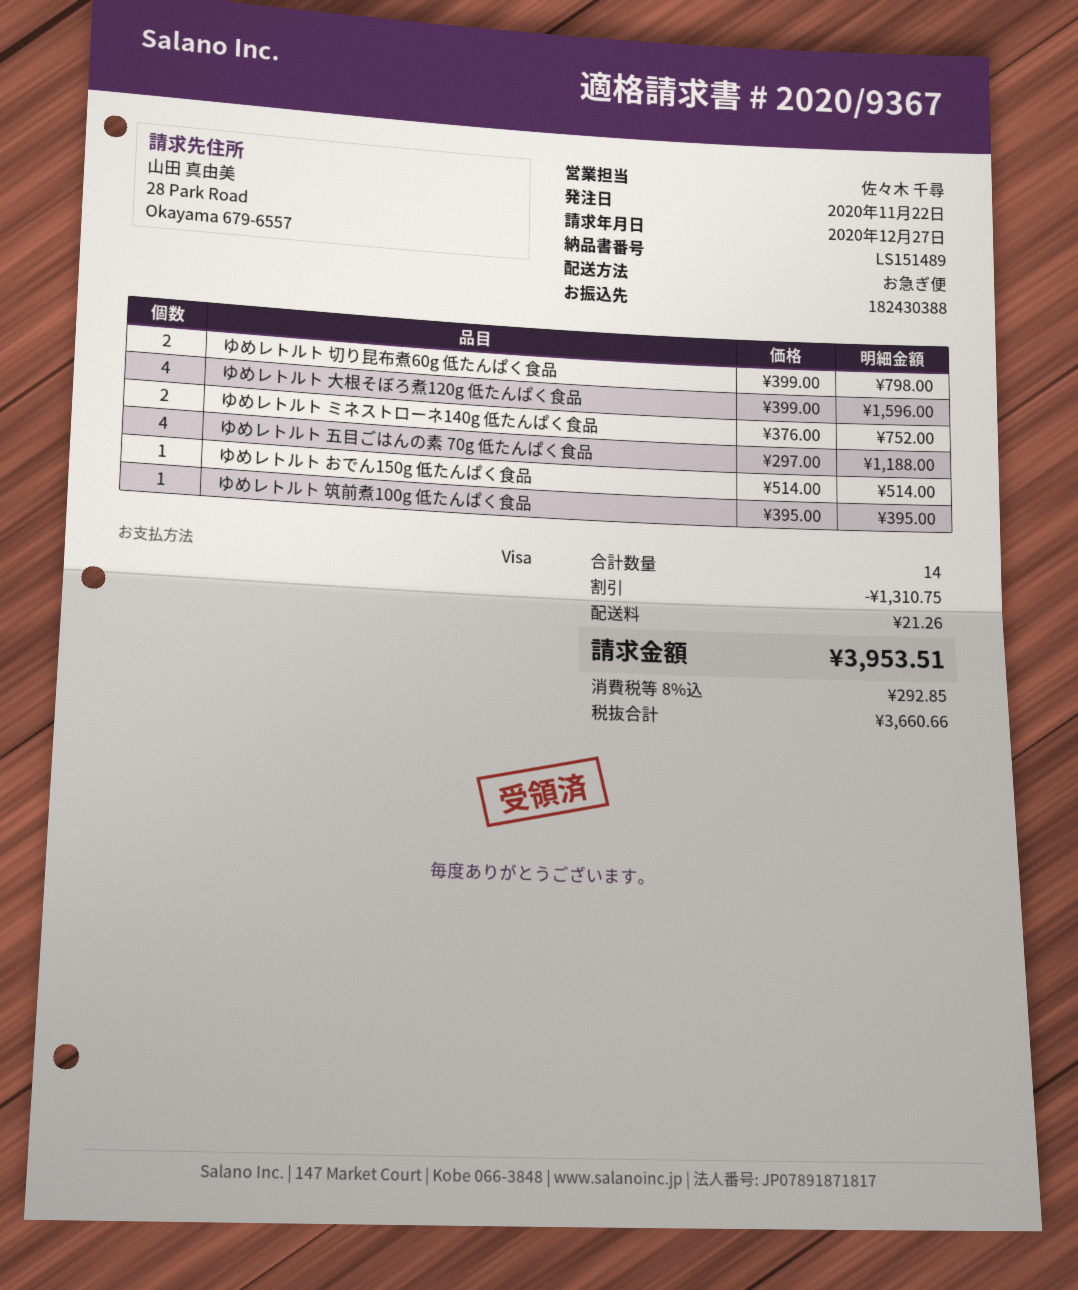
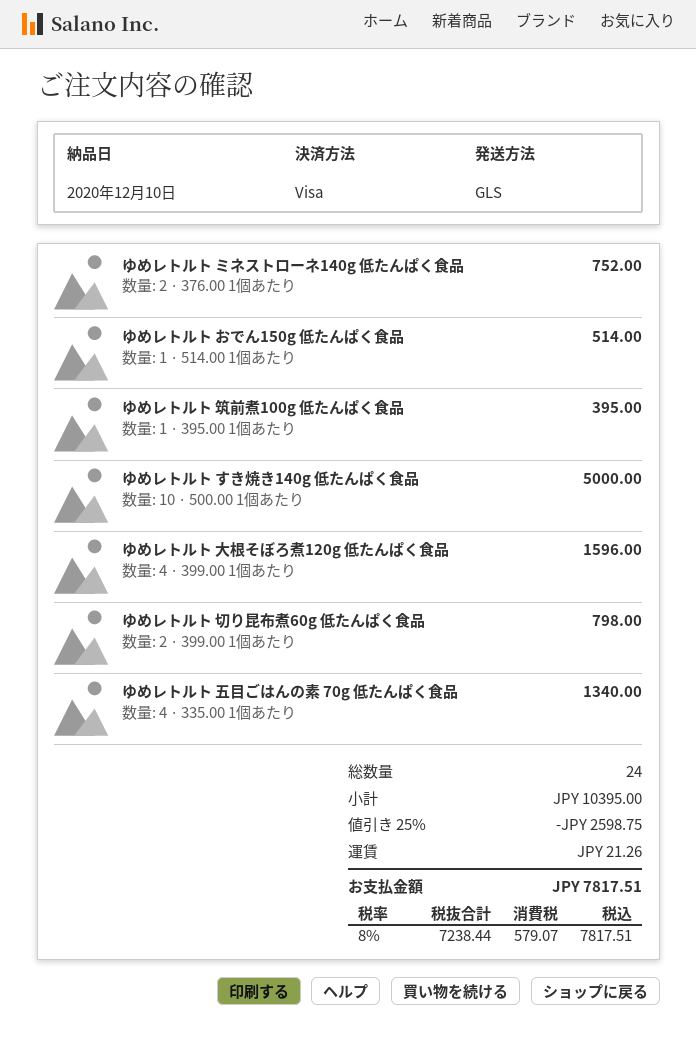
shipping method: express -> GLS
ゆめレトルト 五目ごはんの素 70g 低たんぱく食品: 4 x 297.00 = 1188.00 -> 4 x 335.00 = 1340.00
ゆめレトルト すき焼き140g 低たんぱく食品: none -> 10 x 500.00 = 5000.00
total quantity: 14 -> 24
discount: 1310.75 -> 2598.75
net: 3660.66 -> 7238.44
tax: 8% = 292.85 -> 8% = 579.07
total: 3953.51 -> 7817.51

